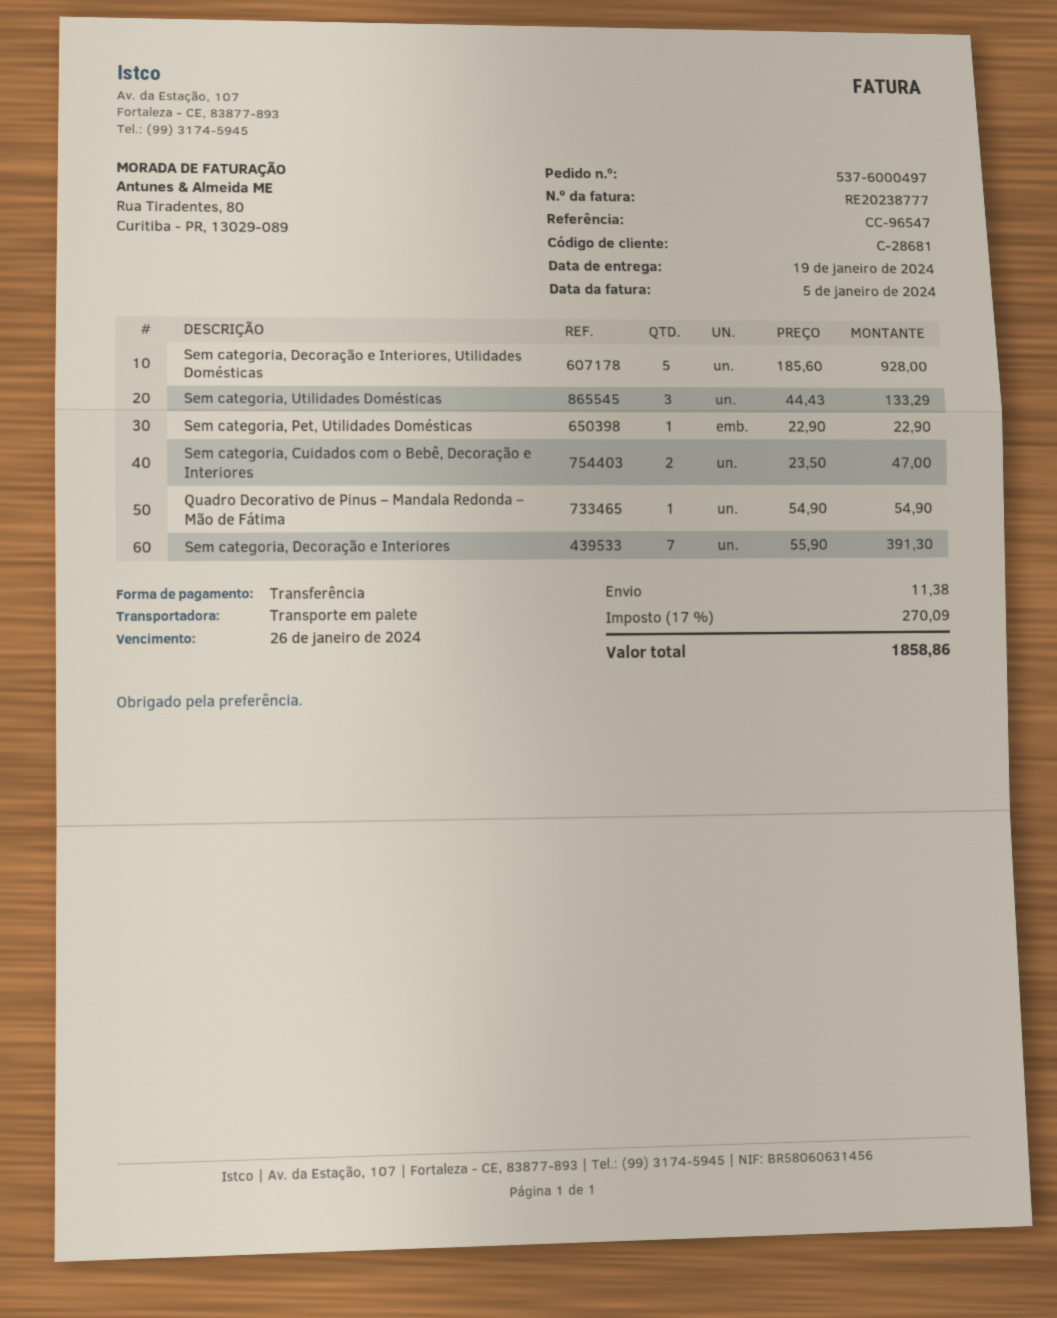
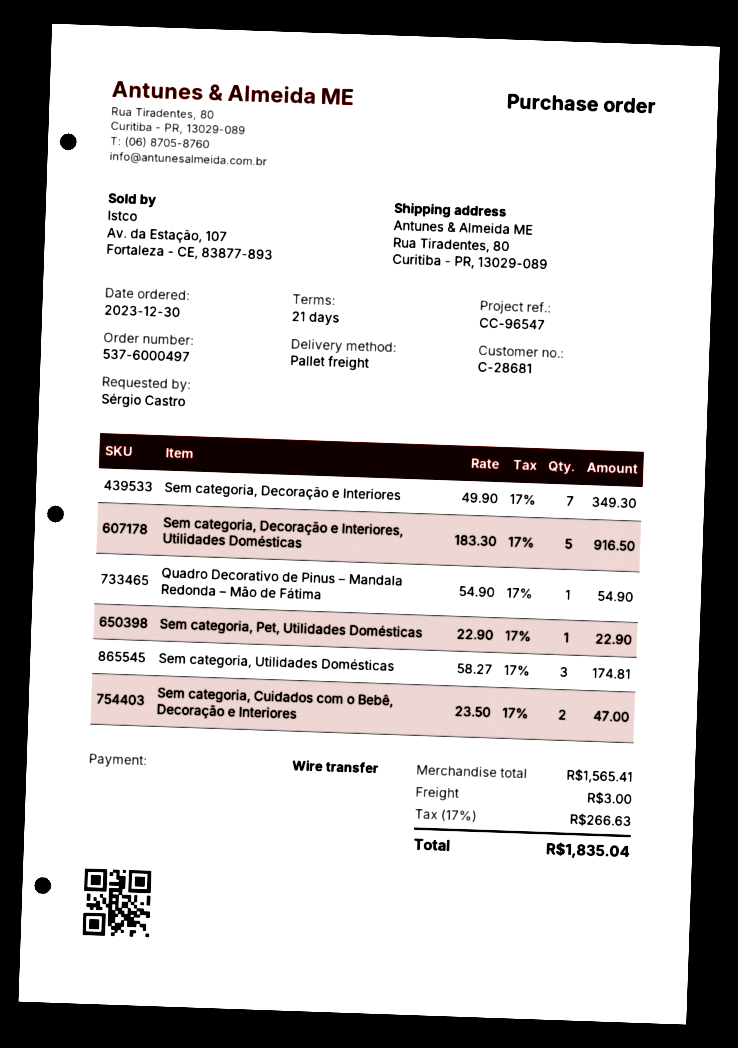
Sem categoria, Decoração e Interiores, Utilidades Domésticas: 5 x 185.60 = 928.00 -> 5 x 183.30 = 916.50
Sem categoria, Utilidades Domésticas: 3 x 44.43 = 133.29 -> 3 x 58.27 = 174.81
Sem categoria, Decoração e Interiores: 7 x 55.90 = 391.30 -> 7 x 49.90 = 349.30
shipping: 11.38 -> 3.00
tax: 17% = 270.09 -> 17% = 266.63
total: 1858.86 -> 1835.04

